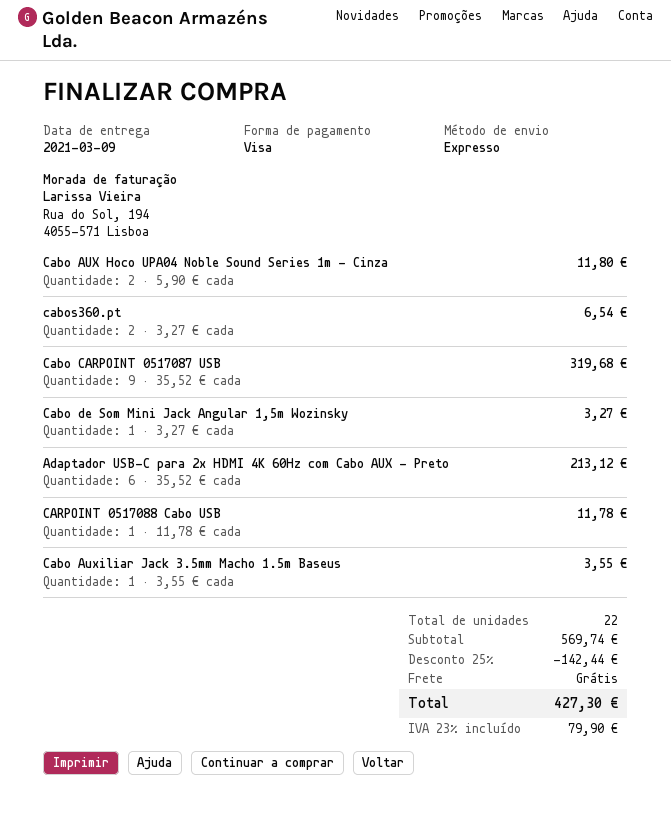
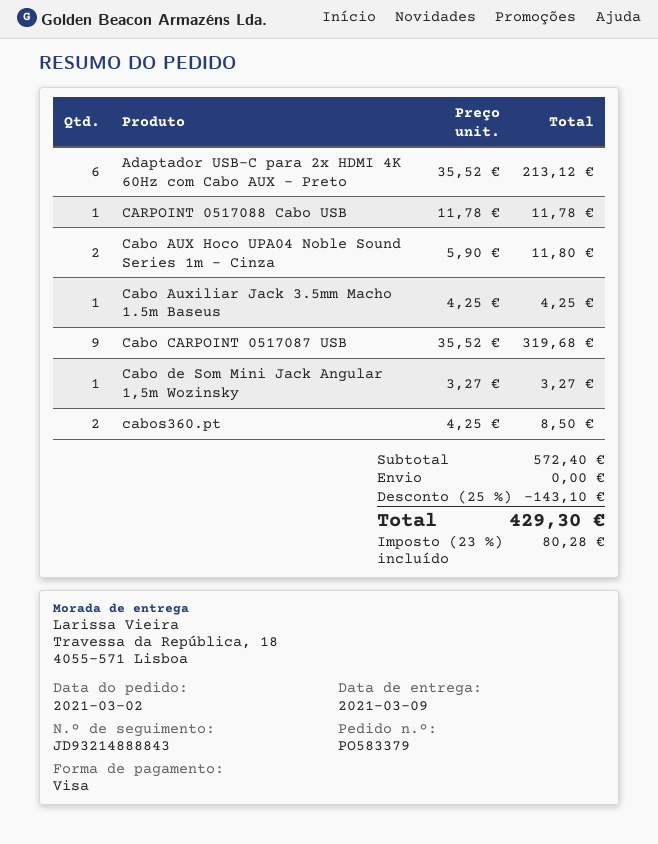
cabos360.pt: 2 x 3.27 = 6.54 -> 2 x 4.25 = 8.50
Cabo Auxiliar Jack 3.5mm Macho 1.5m Baseus: 1 x 3.55 = 3.55 -> 1 x 4.25 = 4.25
subtotal: 569.74 -> 572.40
discount: 25% = 142.44 -> 25% = 143.10
tax: 23% = 79.90 -> 23% = 80.28
total: 427.30 -> 429.30

